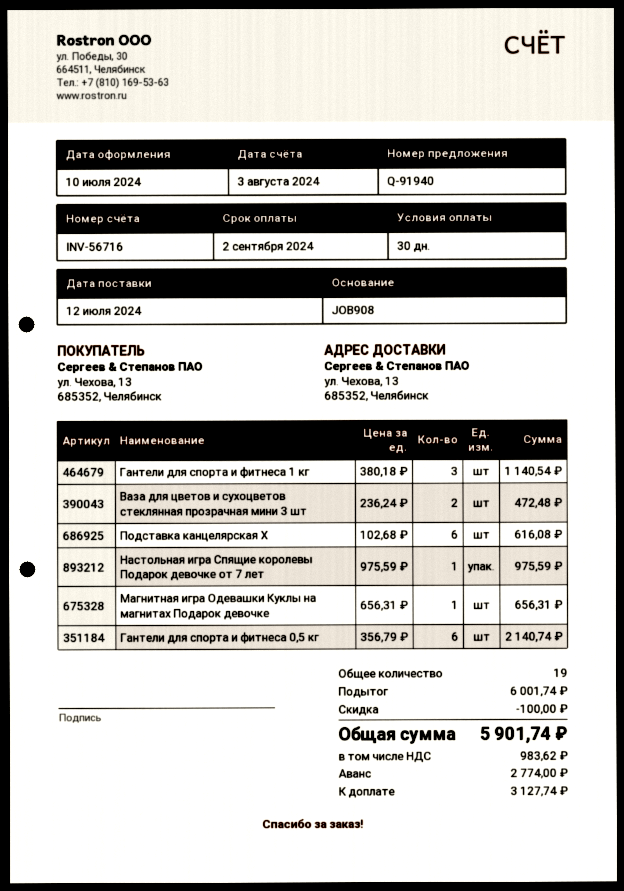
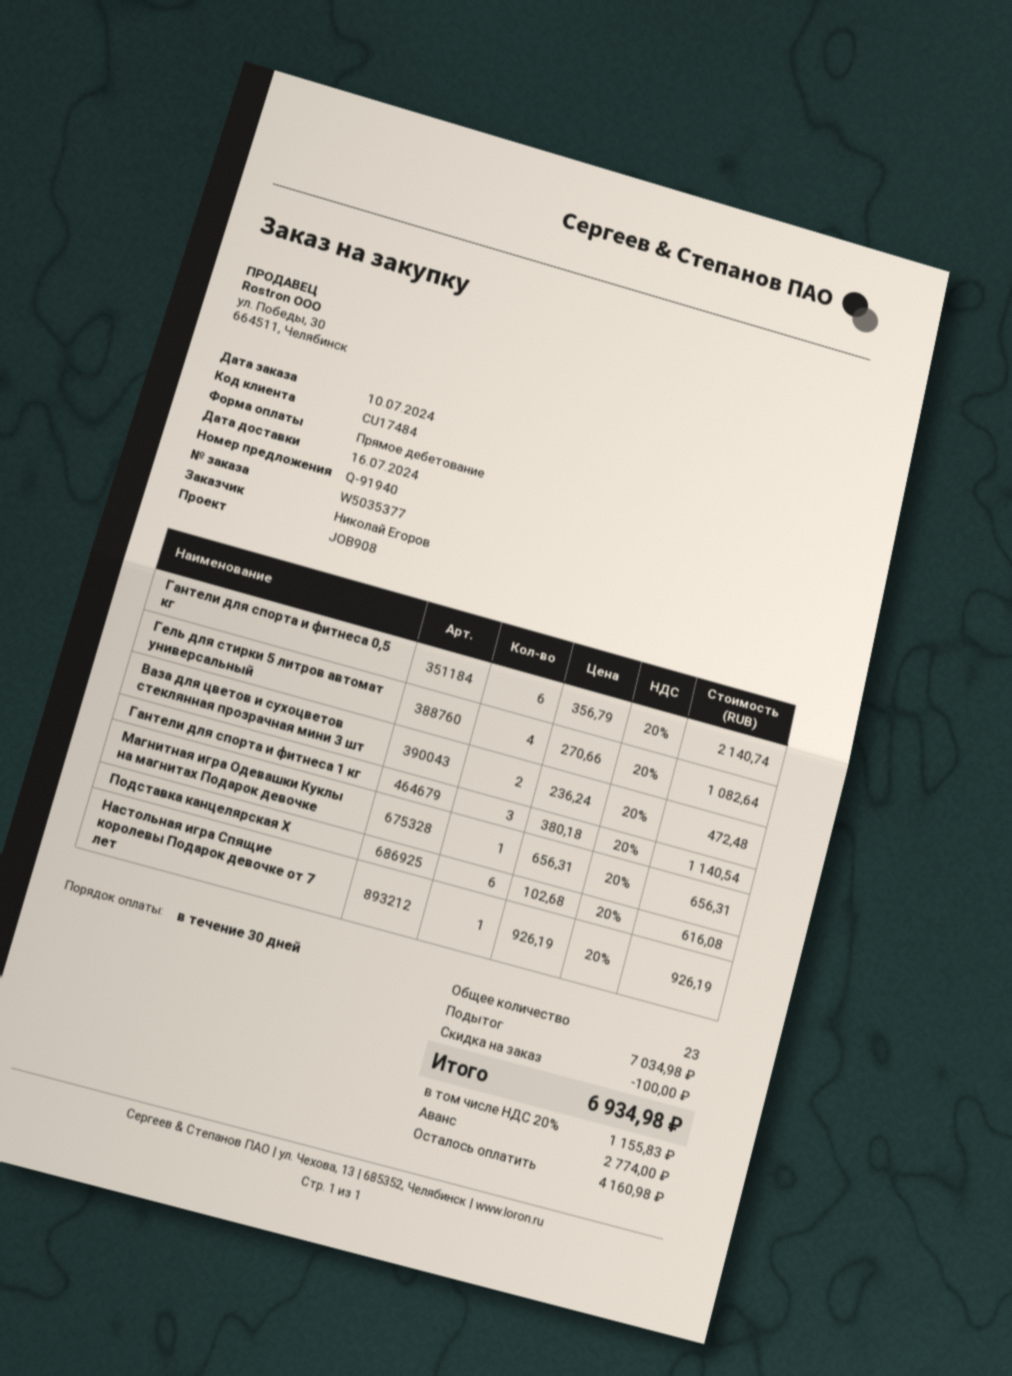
delivery date: 2024-07-12 -> 2024-07-16
Настольная игра Спящие королевы Подарок девочке от 7 лет: 1 x 975.59 = 975.59 -> 1 x 926.19 = 926.19
Гель для стирки 5 литров автомат универсальный: none -> 4 x 270.66 = 1082.64
total quantity: 19 -> 23
subtotal: 6001.74 -> 7034.98
tax: 983.62 -> 1155.83
total: 5901.74 -> 6934.98
balance: 3127.74 -> 4160.98

